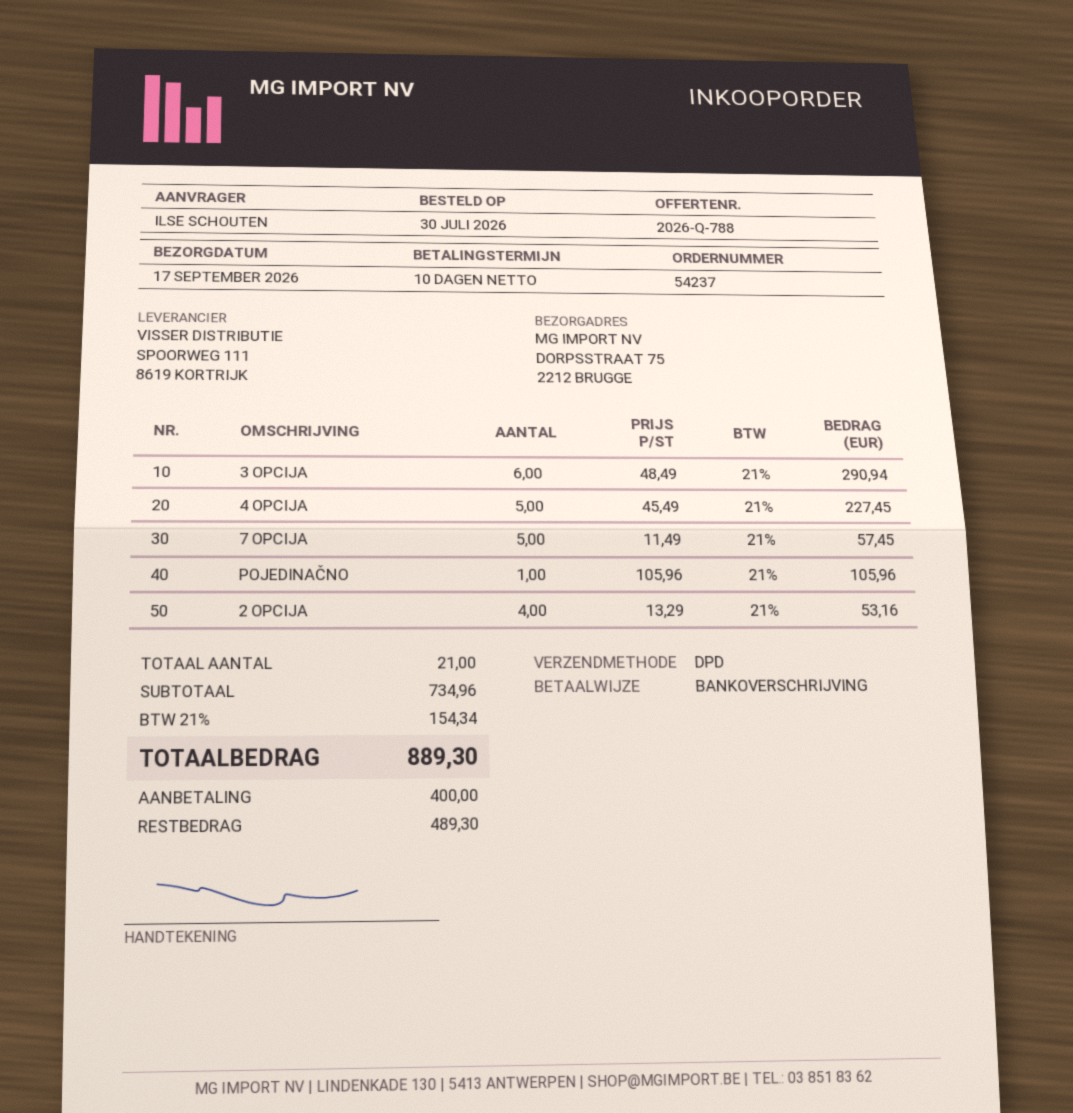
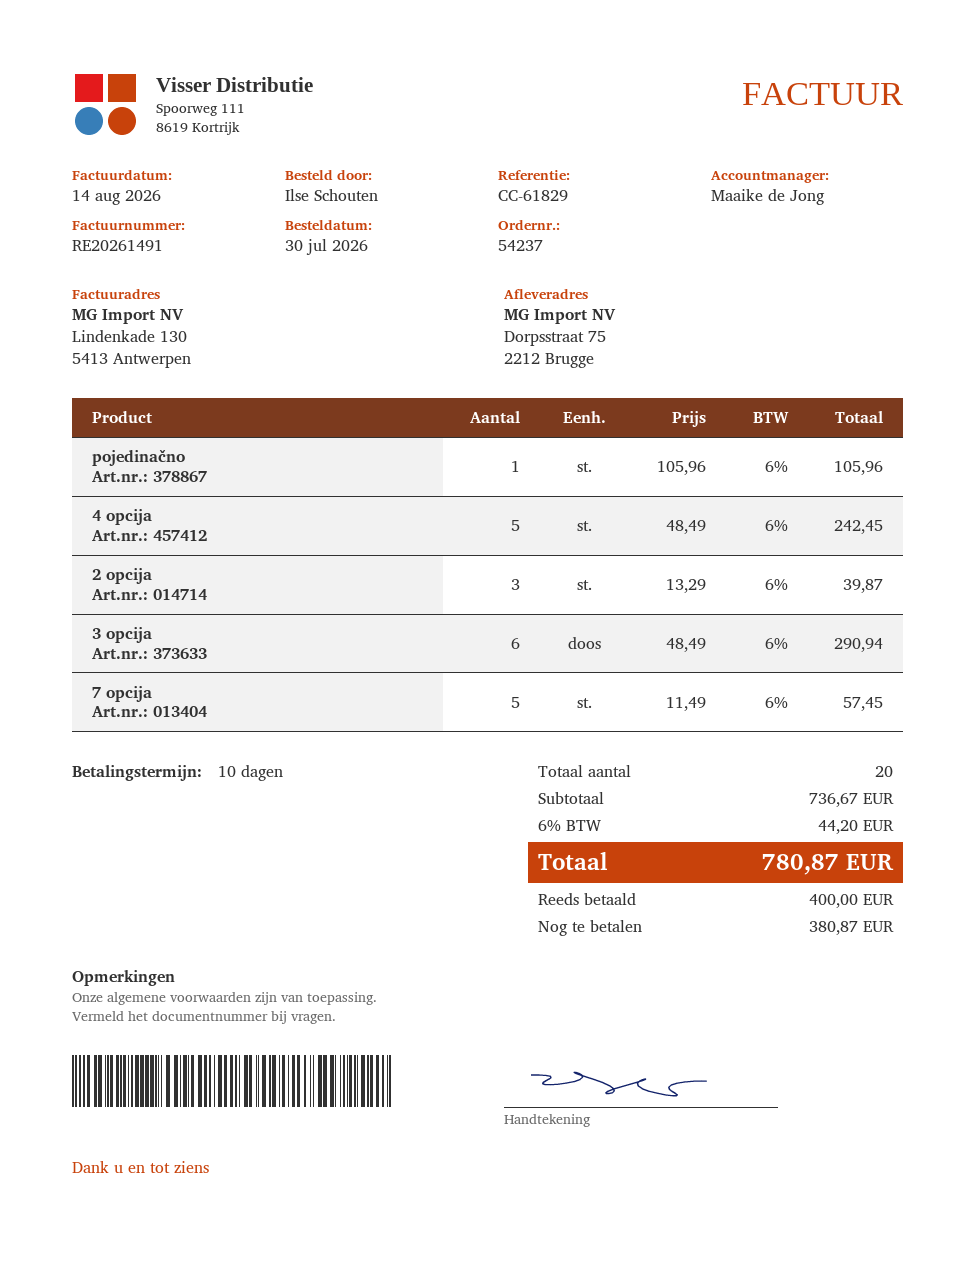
4 OPCIJA: 5 x 45.49 = 227.45 -> 5 x 48.49 = 242.45
2 OPCIJA: 4 x 13.29 = 53.16 -> 3 x 13.29 = 39.87
total quantity: 21 -> 20
subtotal: 734.96 -> 736.67
tax: 21% = 154.34 -> 6% = 44.20
total: 889.30 -> 780.87
balance: 489.30 -> 380.87

